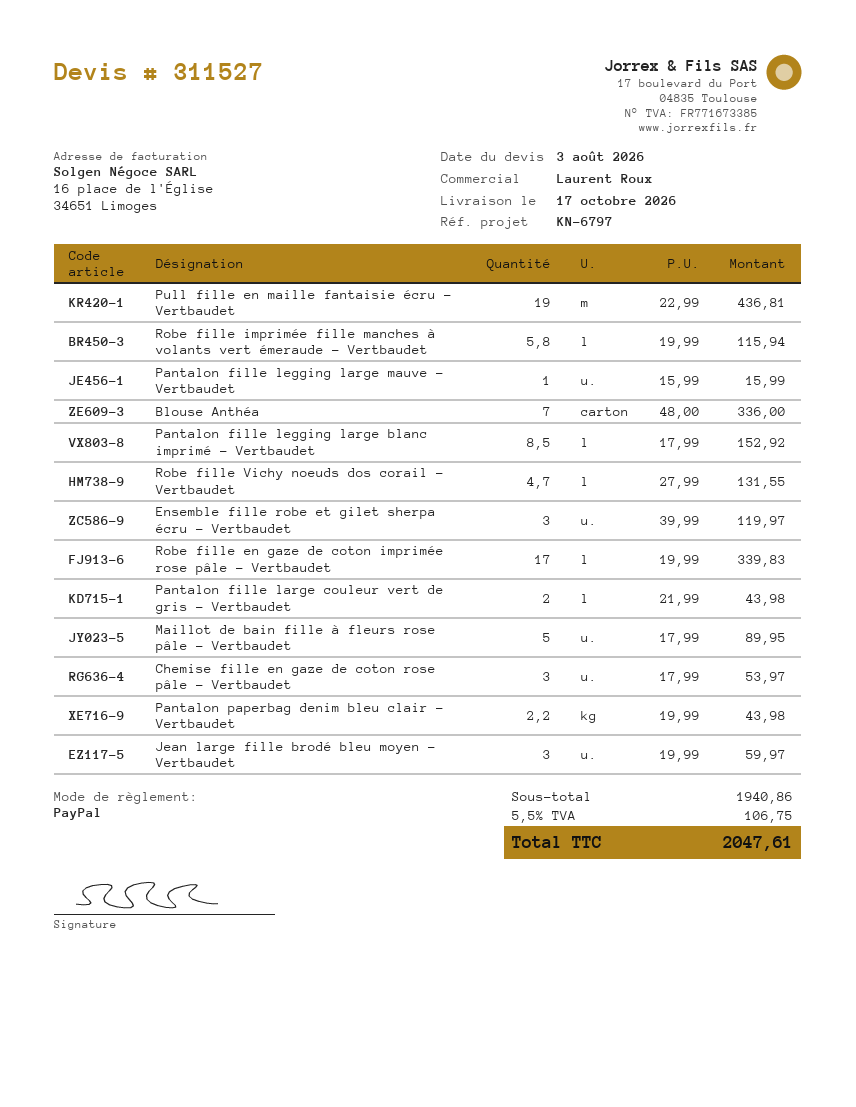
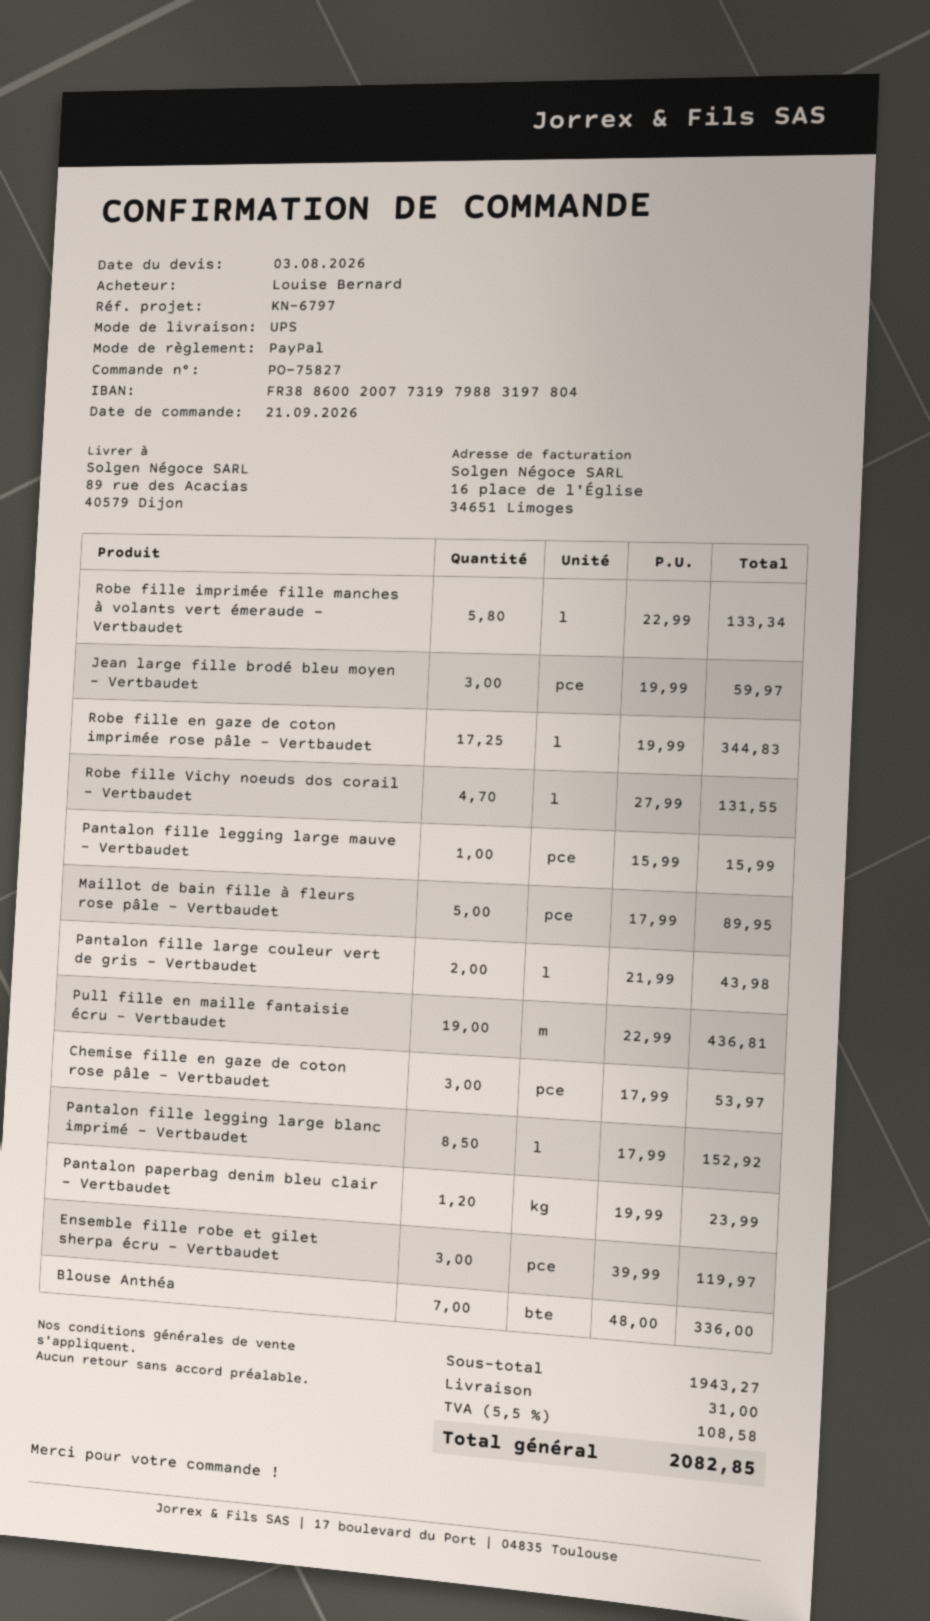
Robe fille imprimée fille manches à volants vert émeraude - Vertbaudet: 5.8 x 19.99 = 115.94 -> 5.8 x 22.99 = 133.34
Robe fille en gaze de coton imprimée rose pâle - Vertbaudet: 17 x 19.99 = 339.83 -> 17.25 x 19.99 = 344.83
Pantalon paperbag denim bleu clair - Vertbaudet: 2.2 x 19.99 = 43.98 -> 1.2 x 19.99 = 23.99
subtotal: 1940.86 -> 1943.27
shipping: none -> 31.00
tax: 5.5% = 106.75 -> 5.5% = 108.58
total: 2047.61 -> 2082.85

